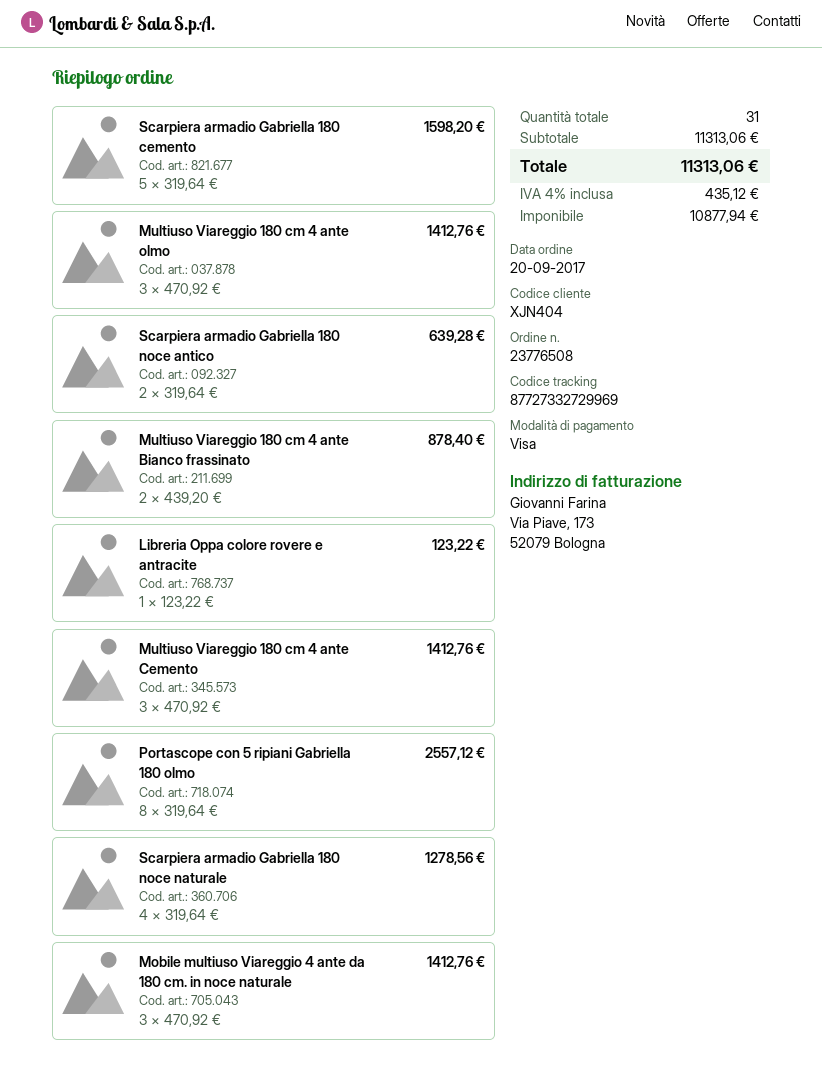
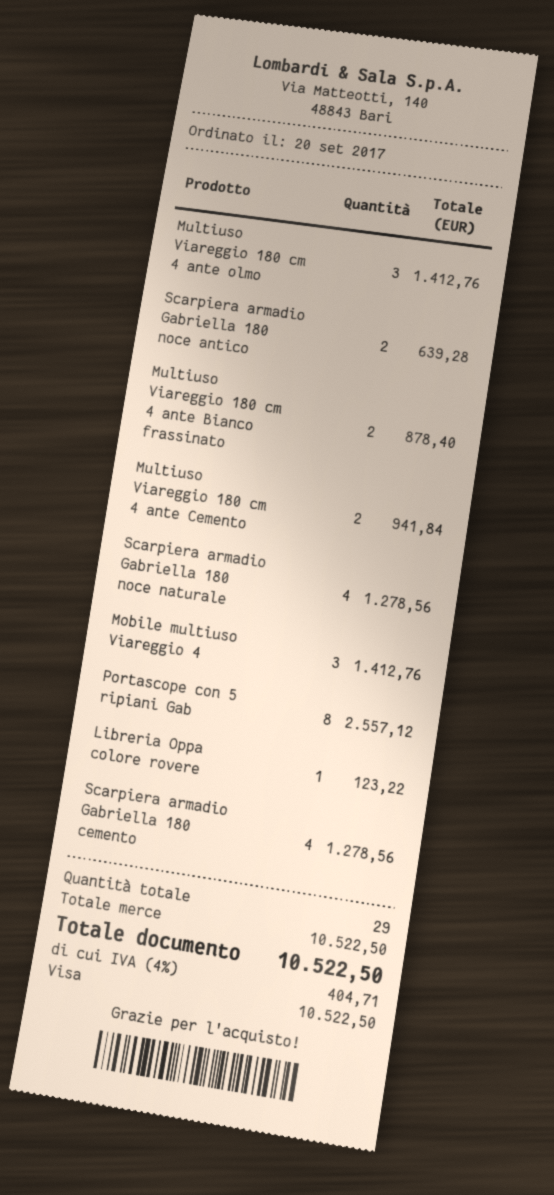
Scarpiera armadio Gabriella 180 cemento: 5 for 1598.20 -> 4 for 1278.56
Multiuso Viareggio 180 cm 4 ante Cemento: 3 for 1412.76 -> 2 for 941.84
total quantity: 31 -> 29
subtotal: 11313.06 -> 10522.50
tax: 4% = 435.12 -> 4% = 404.71
total: 11313.06 -> 10522.50

